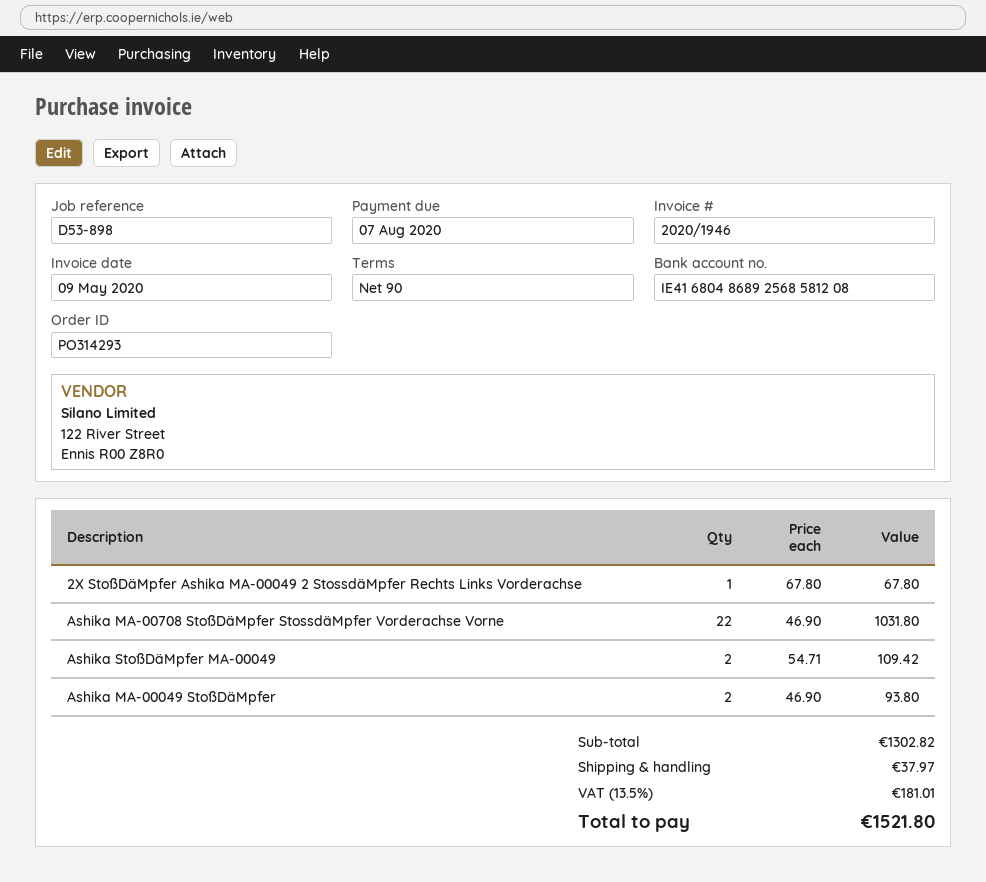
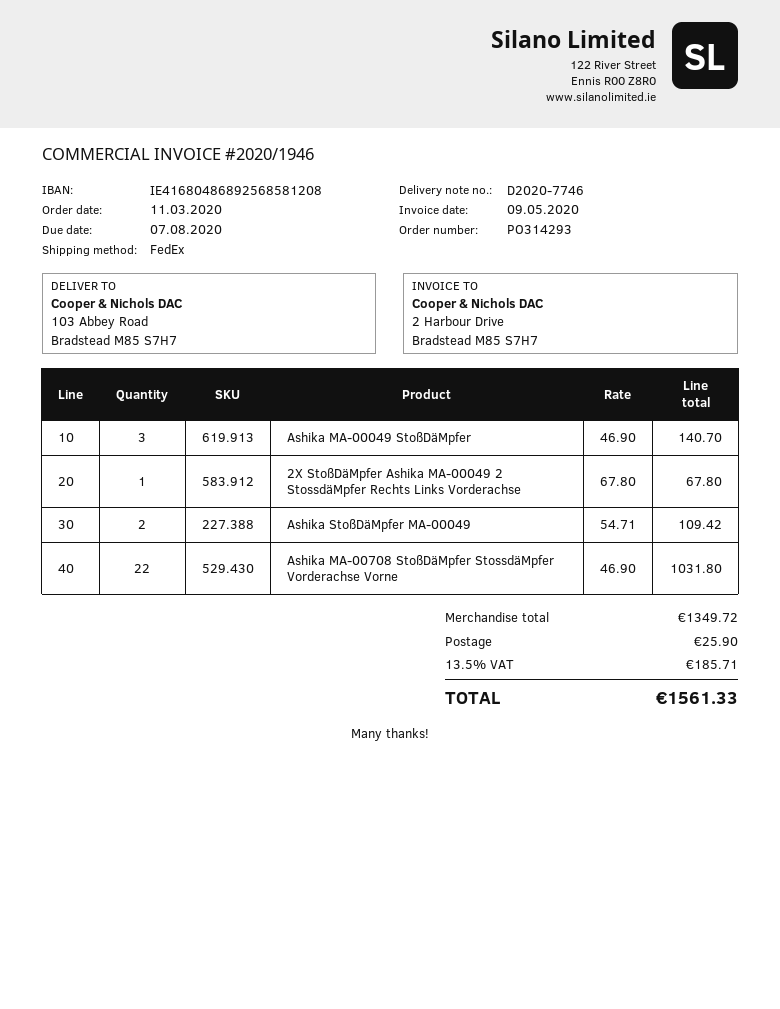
Ashika MA-00049 StoßDäMpfer: 2 x 46.90 = 93.80 -> 3 x 46.90 = 140.70
subtotal: 1302.82 -> 1349.72
shipping: 37.97 -> 25.90
tax: 13.5% = 181.01 -> 13.5% = 185.71
total: 1521.80 -> 1561.33

